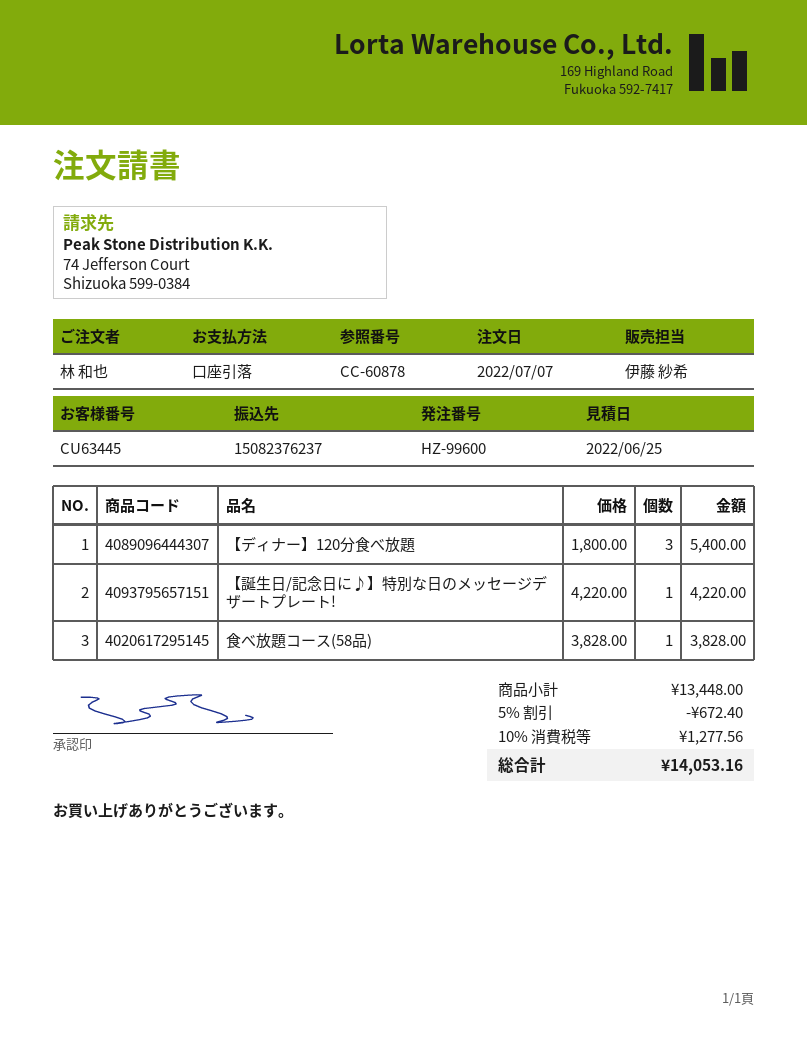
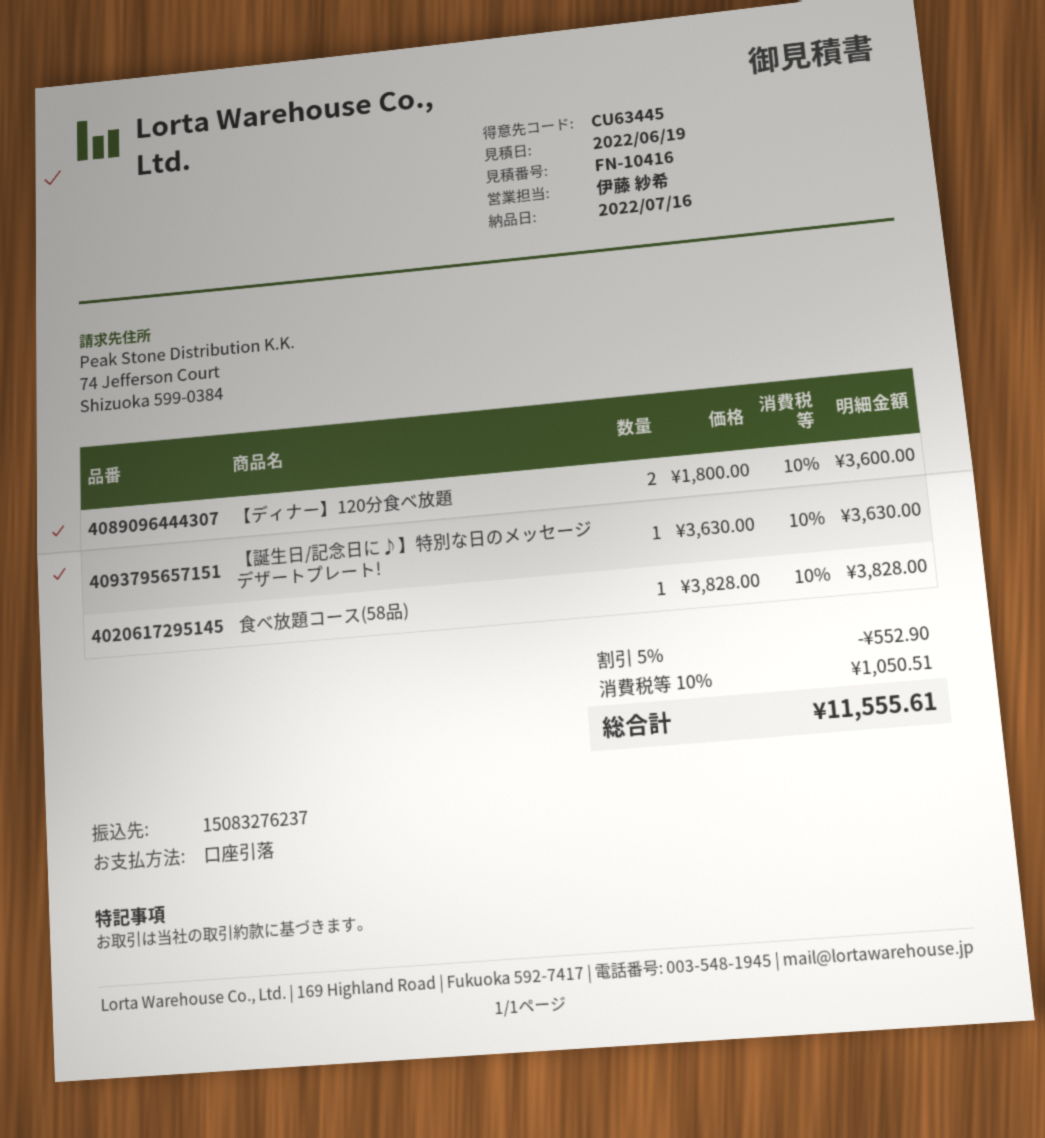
quote date: 2022-06-25 -> 2022-06-19
bank account: 15082376237 -> 15083276237
【ディナー】120分食べ放題: 3 x 1800.00 = 5400.00 -> 2 x 1800.00 = 3600.00
【誕生日/記念日に♪】特別な日のメッセージデザートプレート!: 1 x 4220.00 = 4220.00 -> 1 x 3630.00 = 3630.00
discount: 5% = 672.40 -> 5% = 552.90
tax: 10% = 1277.56 -> 10% = 1050.51
total: 14053.16 -> 11555.61

